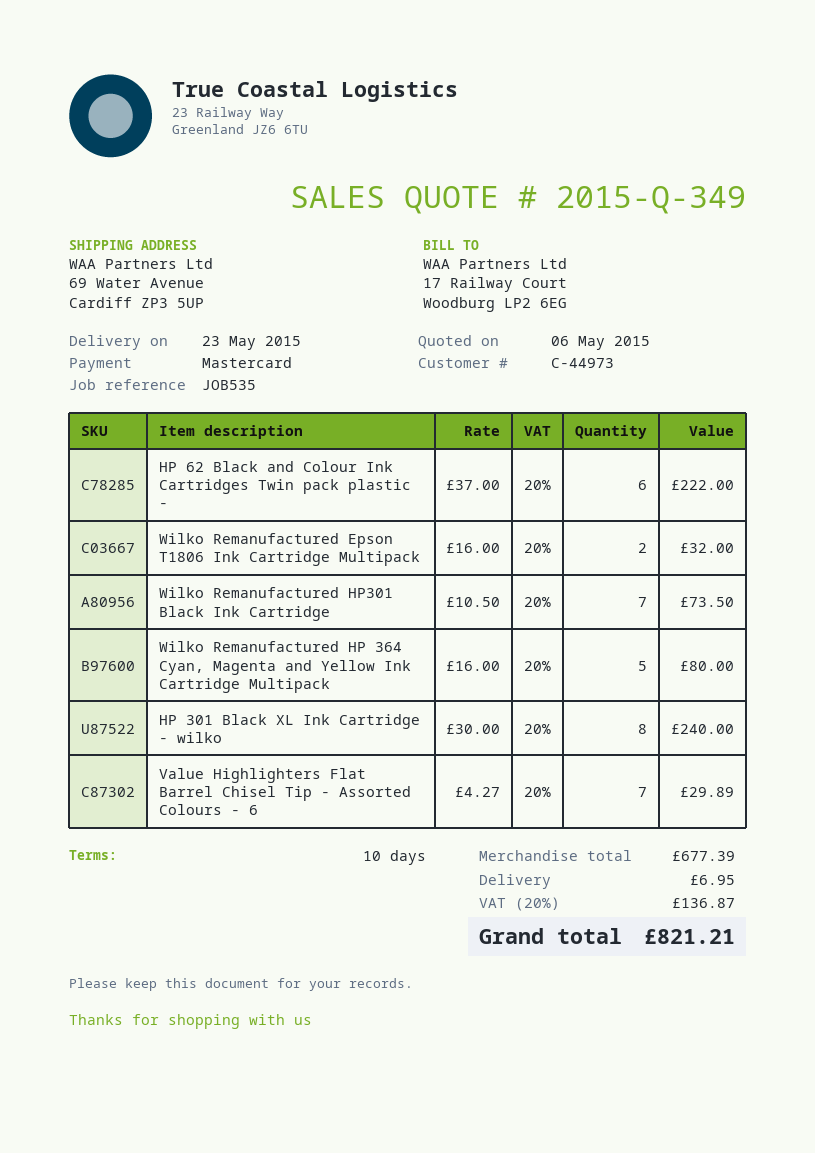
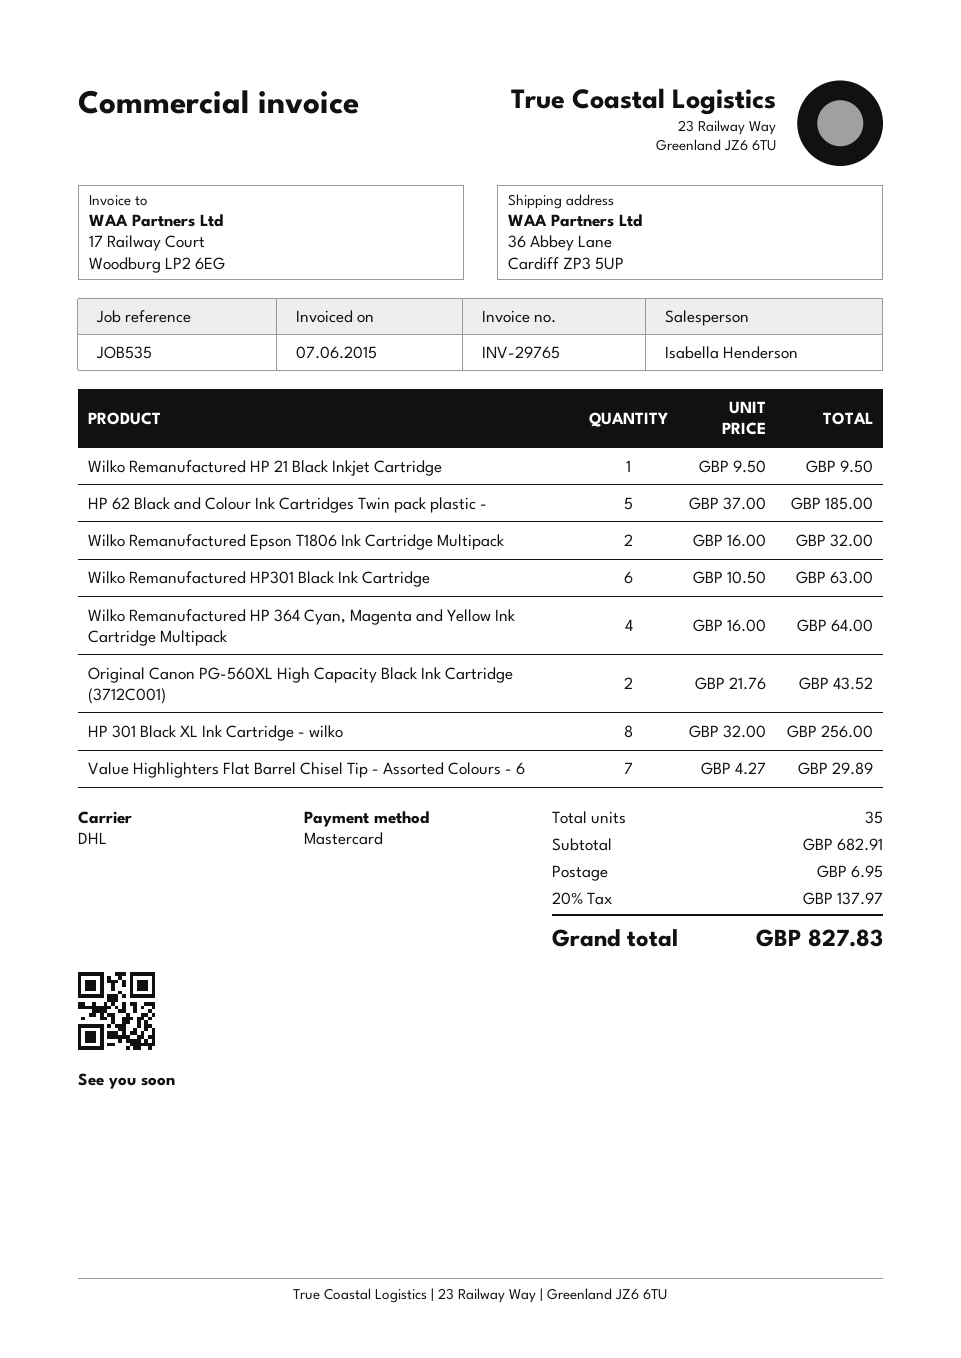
ship to: 69 Water Avenue, Cardiff ZP3 5UP -> 36 Abbey Lane, Cardiff ZP3 5UP
HP 62 Black and Colour Ink Cartridges Twin pack plastic -: 6 x 37.00 = 222.00 -> 5 x 37.00 = 185.00
Wilko Remanufactured HP301 Black Ink Cartridge: 7 x 10.50 = 73.50 -> 6 x 10.50 = 63.00
Wilko Remanufactured HP 364 Cyan, Magenta and Yellow Ink Cartridge Multipack: 5 x 16.00 = 80.00 -> 4 x 16.00 = 64.00
HP 301 Black XL Ink Cartridge - wilko: 8 x 30.00 = 240.00 -> 8 x 32.00 = 256.00
Wilko Remanufactured HP 21 Black Inkjet Cartridge: none -> 1 x 9.50 = 9.50
Original Canon PG-560XL High Capacity Black Ink Cartridge (3712C001): none -> 2 x 21.76 = 43.52
subtotal: 677.39 -> 682.91
tax: 20% = 136.87 -> 20% = 137.97
total: 821.21 -> 827.83

